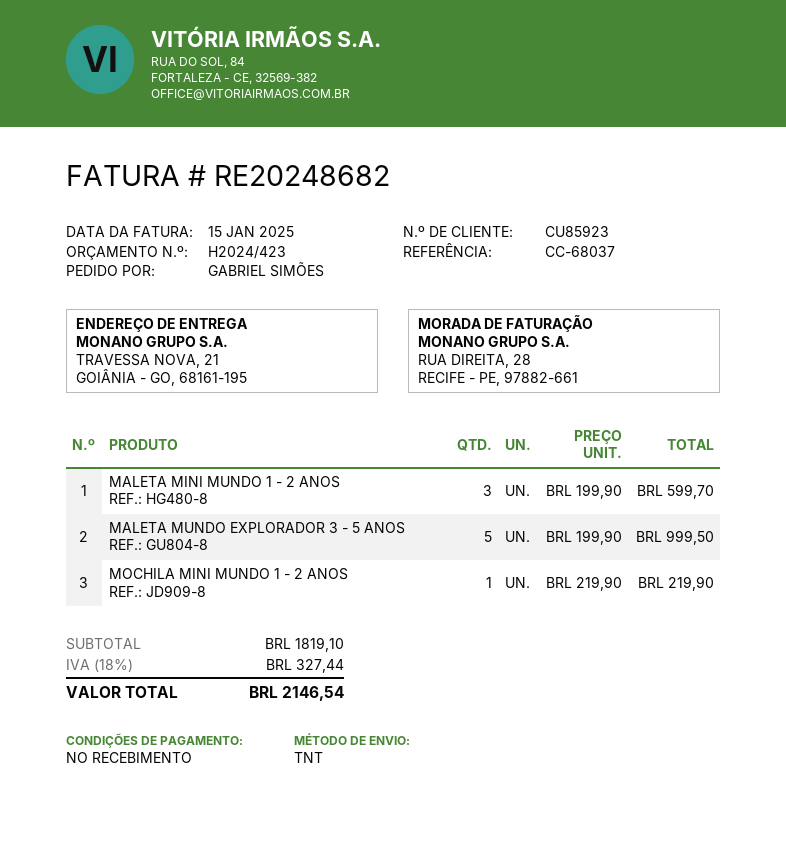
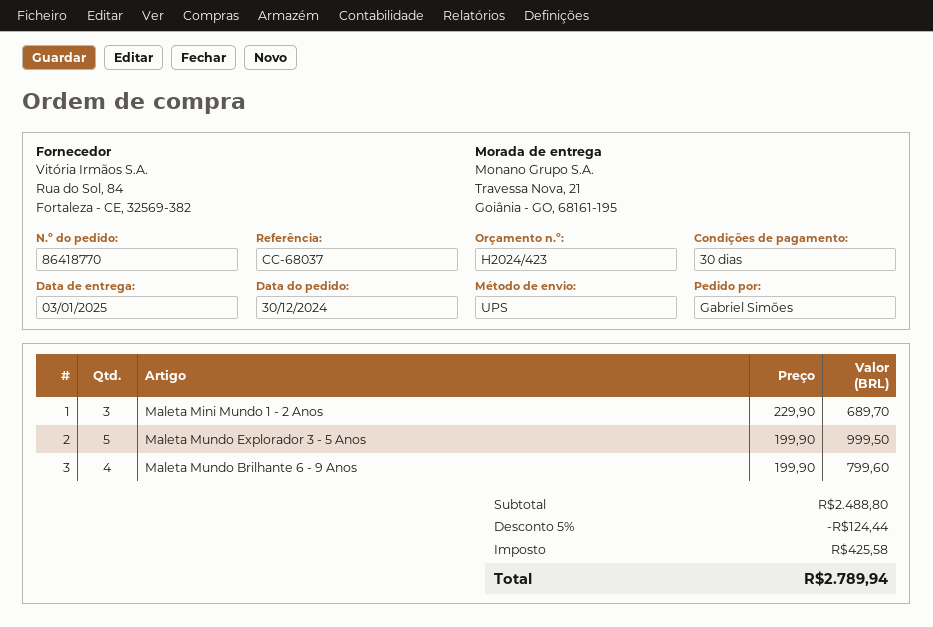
payment terms: on receipt -> 30 days
shipping method: TNT -> UPS
MALETA MINI MUNDO 1 - 2 ANOS: 3 x 199.90 = 599.70 -> 3 x 229.90 = 689.70
MOCHILA MINI MUNDO 1 - 2 ANOS: 1 x 219.90 = 219.90 -> none
Maleta Mundo Brilhante 6 - 9 Anos: none -> 4 x 199.90 = 799.60
subtotal: 1819.10 -> 2488.80
discount: none -> 5% = 124.44
tax: 327.44 -> 425.58
total: 2146.54 -> 2789.94

